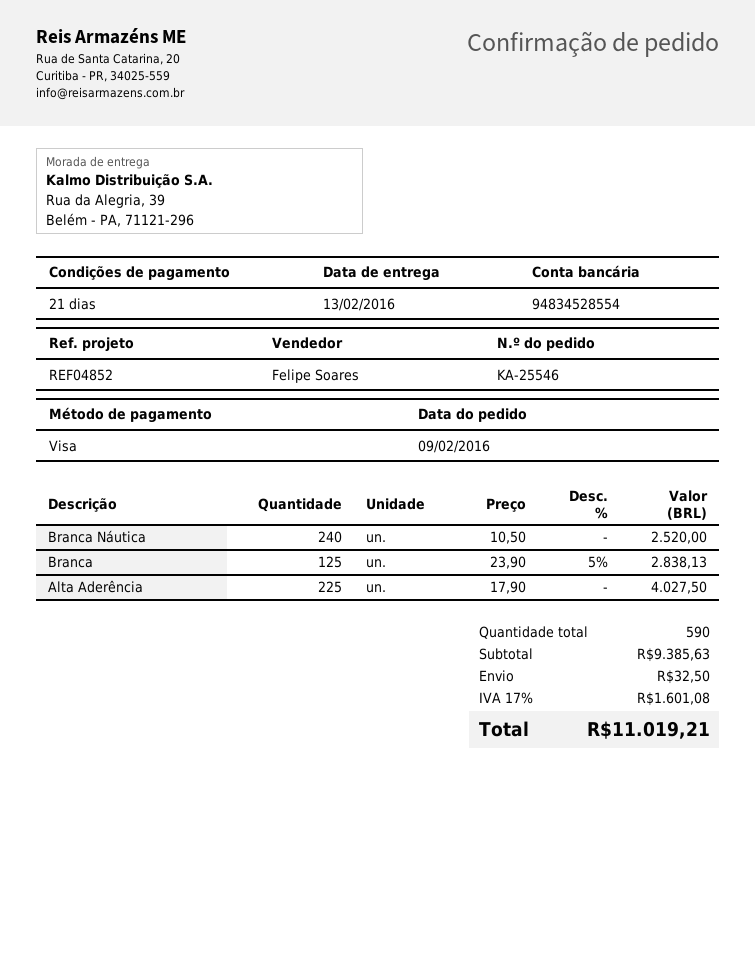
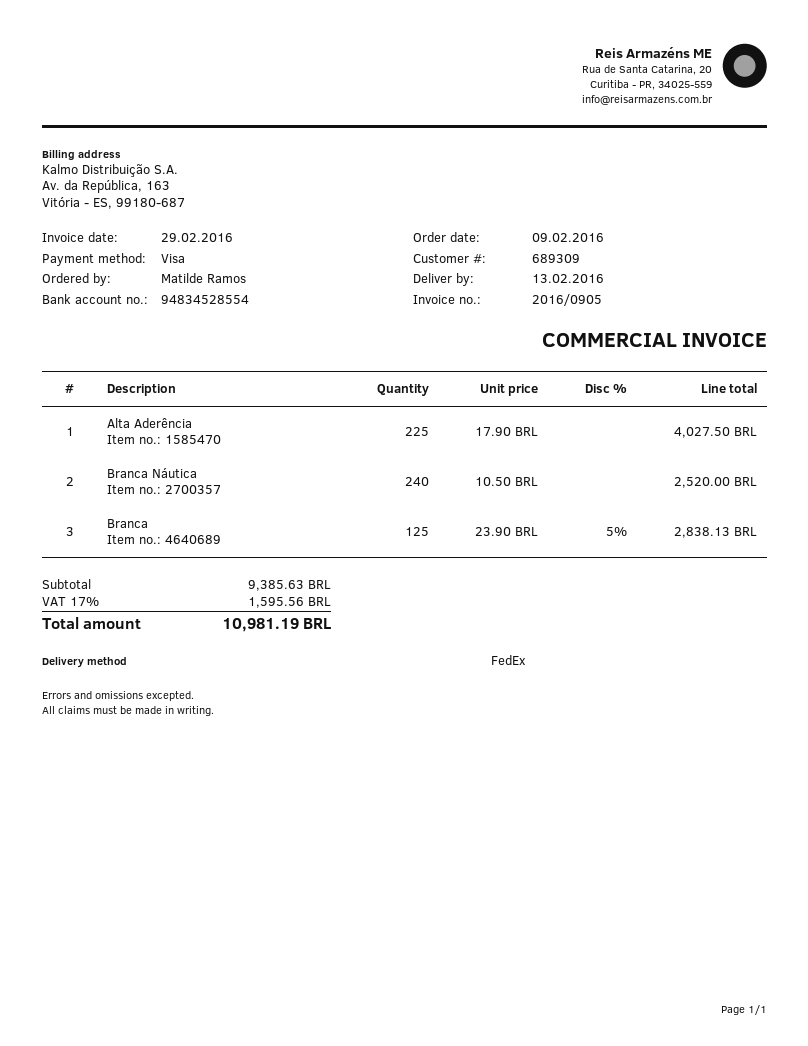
shipping: 32.50 -> none
tax: 17% = 1601.08 -> 17% = 1595.56
total: 11019.21 -> 10981.19

